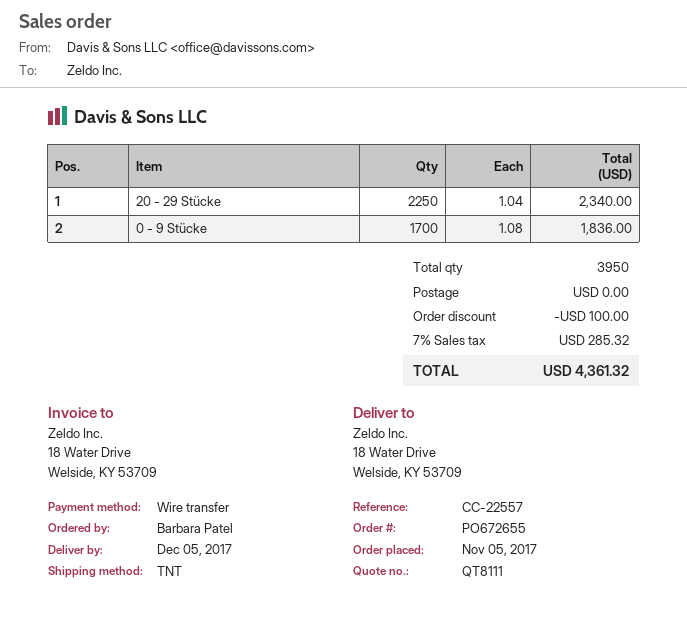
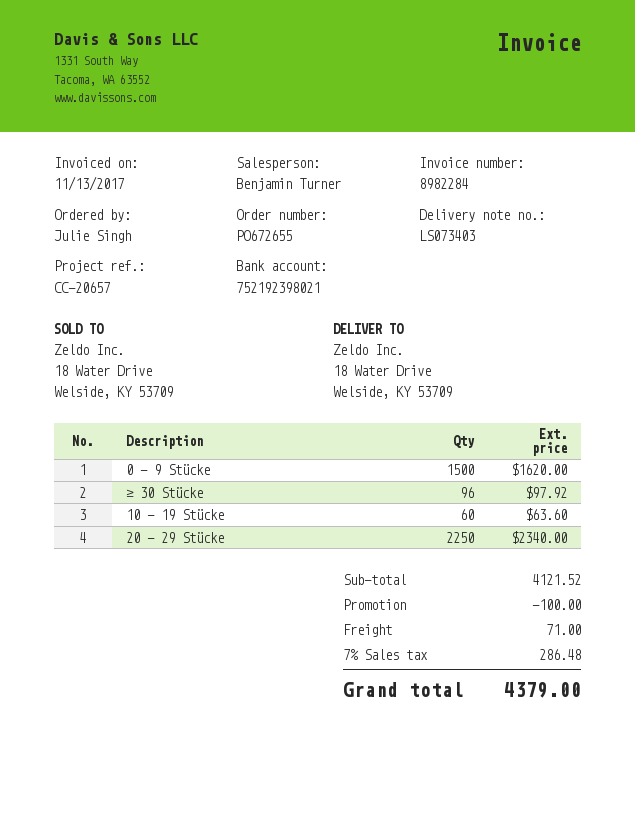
reference: CC-22557 -> CC-20657
ordered by: Barbara Patel -> Julie Singh
0 - 9 Stücke: 1700 for 1836.00 -> 1500 for 1620.00
≥ 30 Stücke: none -> 96 for 97.92
10 - 19 Stücke: none -> 60 for 63.60
shipping: 0.00 -> 71.00
tax: 7% = 285.32 -> 7% = 286.48
total: 4361.32 -> 4379.00

